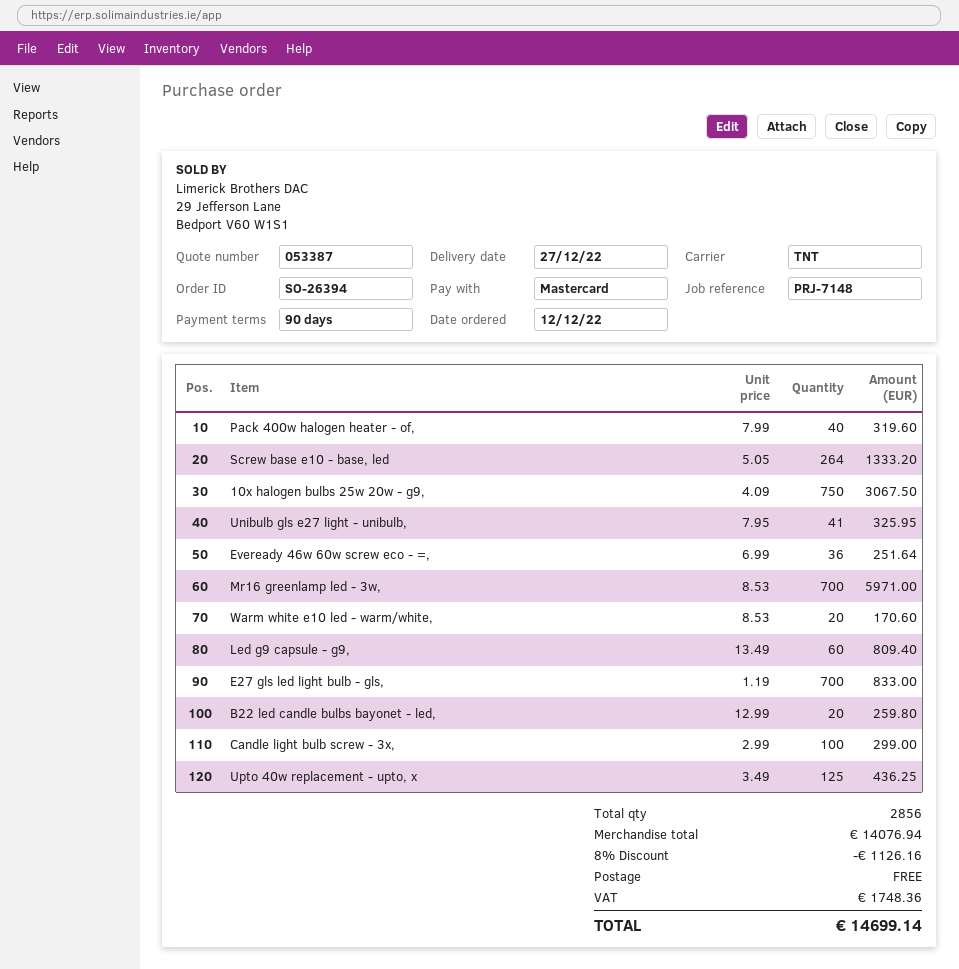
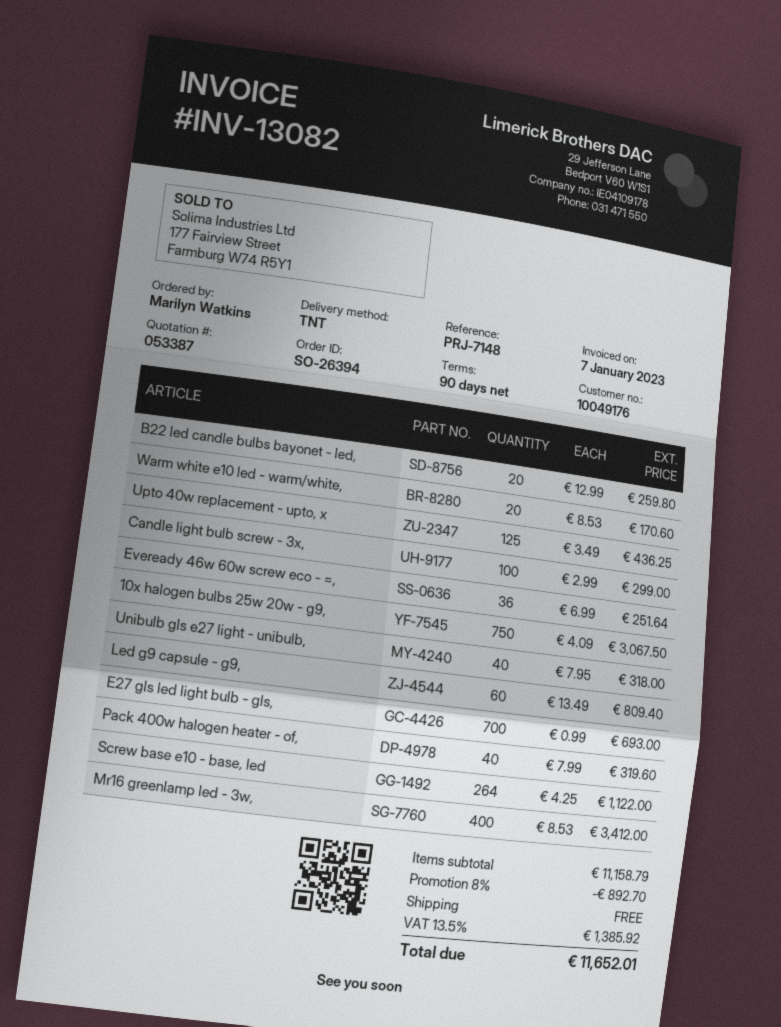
Screw base e10 - base, led: 264 x 5.05 = 1333.20 -> 264 x 4.25 = 1122.00
Unibulb gls e27 light - unibulb,: 41 x 7.95 = 325.95 -> 40 x 7.95 = 318.00
Mr16 greenlamp led - 3w,: 700 x 8.53 = 5971.00 -> 400 x 8.53 = 3412.00
E27 gls led light bulb - gls,: 700 x 1.19 = 833.00 -> 700 x 0.99 = 693.00
subtotal: 14076.94 -> 11158.79
discount: 8% = 1126.16 -> 8% = 892.70
tax: 1748.36 -> 1385.92
total: 14699.14 -> 11652.01

